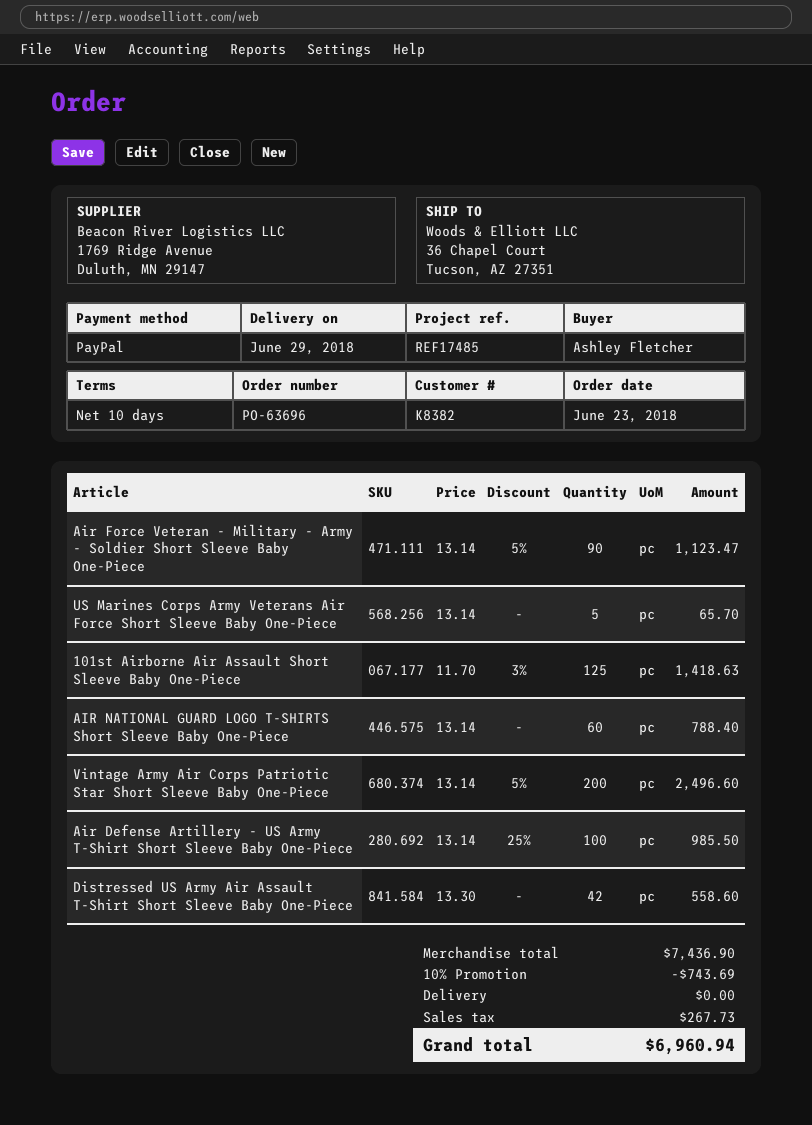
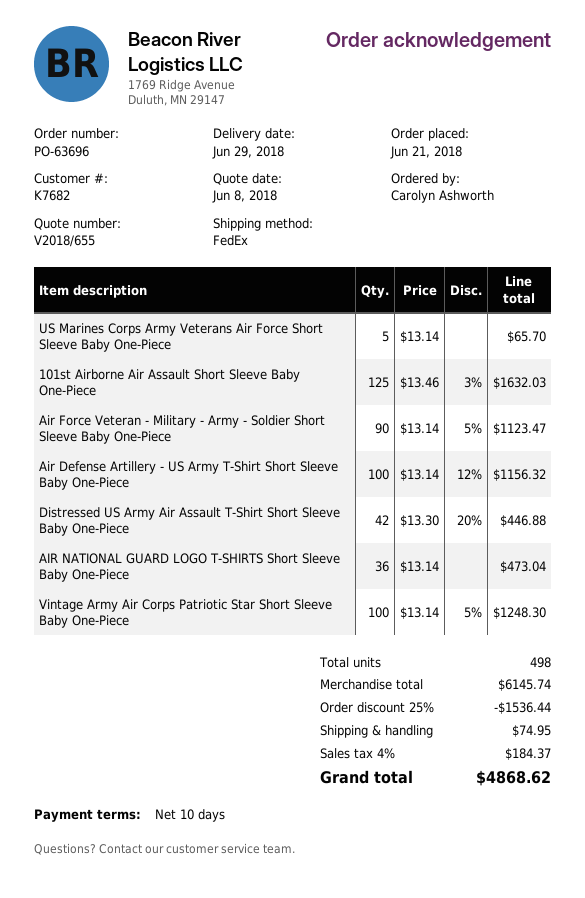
order date: 2018-06-23 -> 2018-06-21
customer number: K8382 -> K7682
ordered by: Ashley Fletcher -> Carolyn Ashworth
101st Airborne Air Assault Short Sleeve Baby One-Piece: 125 x 11.70 - 3% = 1418.63 -> 125 x 13.46 - 3% = 1632.03
AIR NATIONAL GUARD LOGO T-SHIRTS Short Sleeve Baby One-Piece: 60 x 13.14 = 788.40 -> 36 x 13.14 = 473.04
Vintage Army Air Corps Patriotic Star Short Sleeve Baby One-Piece: 200 x 13.14 - 5% = 2496.60 -> 100 x 13.14 - 5% = 1248.30
Air Defense Artillery - US Army T-Shirt Short Sleeve Baby One-Piece: 100 x 13.14 - 25% = 985.50 -> 100 x 13.14 - 12% = 1156.32
Distressed US Army Air Assault T-Shirt Short Sleeve Baby One-Piece: 42 x 13.30 = 558.60 -> 42 x 13.30 - 20% = 446.88
subtotal: 7436.90 -> 6145.74
discount: 10% = 743.69 -> 25% = 1536.44
shipping: 0.00 -> 74.95
tax: 267.73 -> 184.37
total: 6960.94 -> 4868.62

